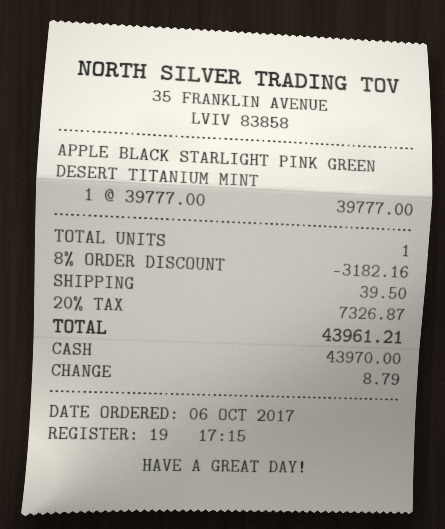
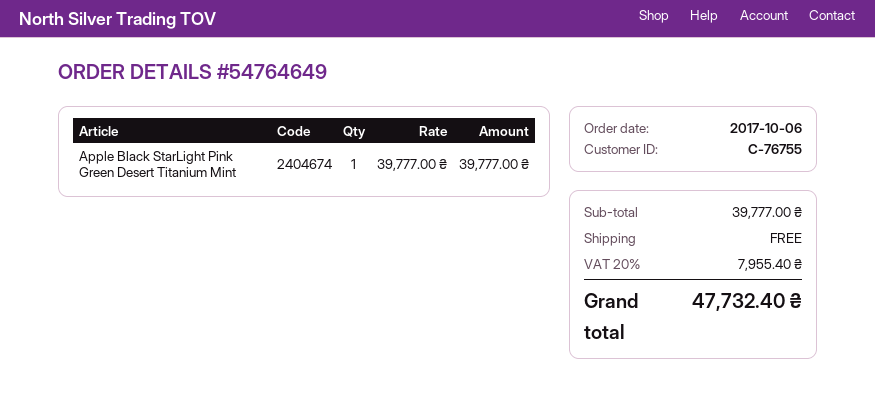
discount: 8% = 3182.16 -> none
shipping: 39.50 -> 0.00
tax: 20% = 7326.87 -> 20% = 7955.40
total: 43961.21 -> 47732.40

